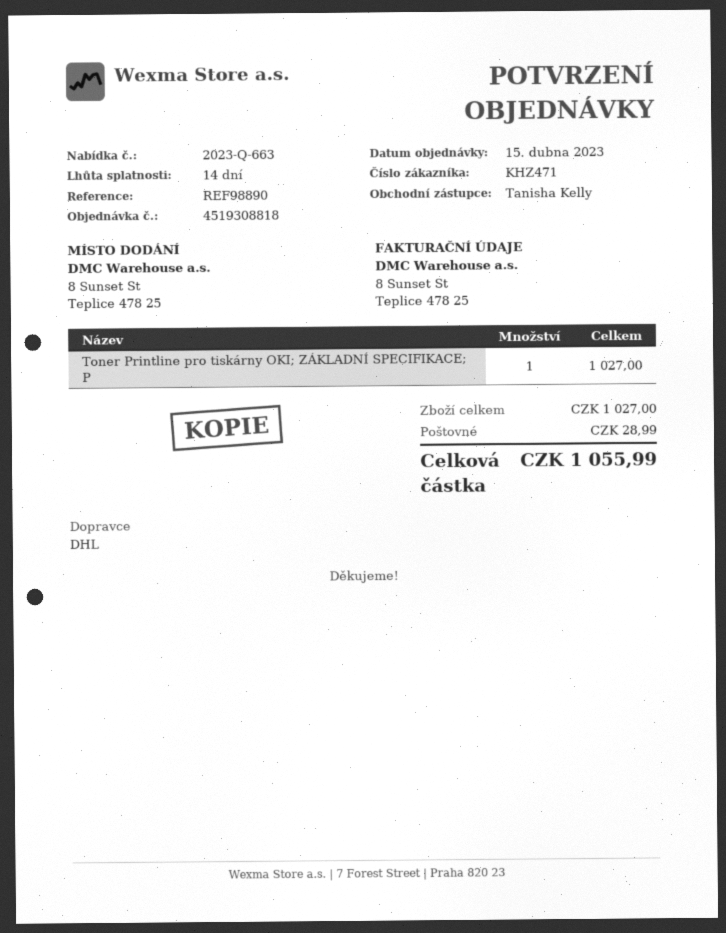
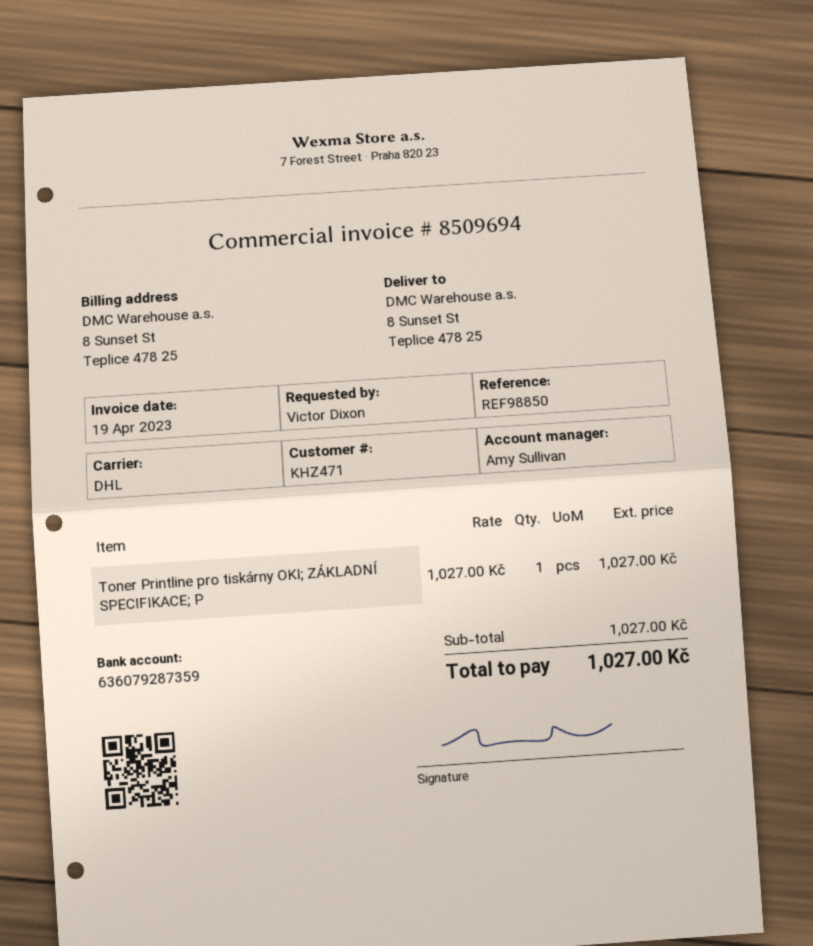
reference: REF98890 -> REF98850
sales rep: Tanisha Kelly -> Amy Sullivan
shipping: 28.99 -> none
total: 1055.99 -> 1027.00

